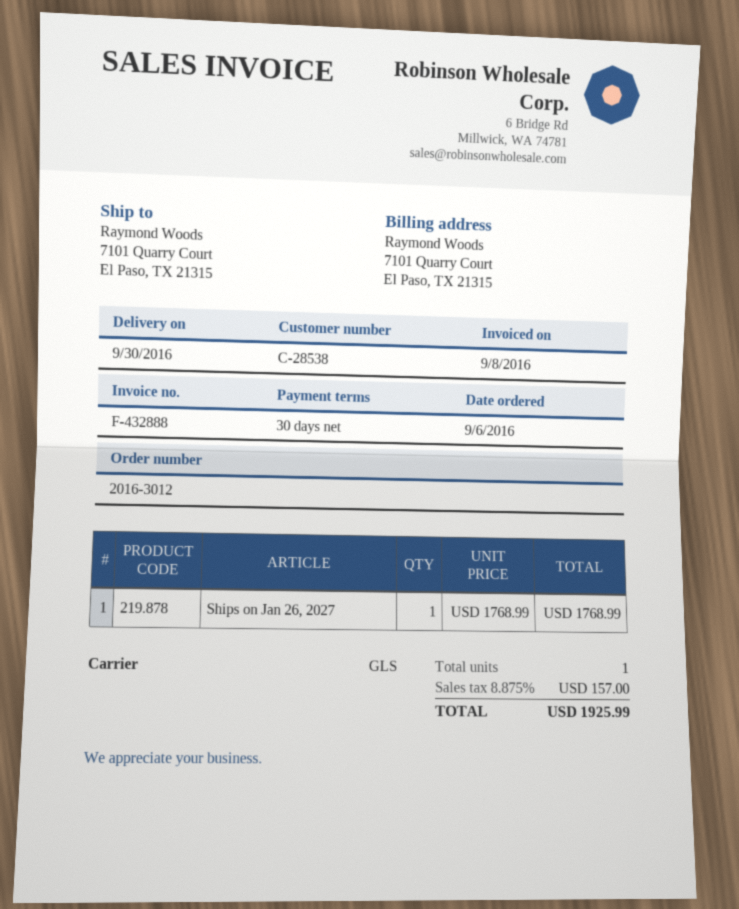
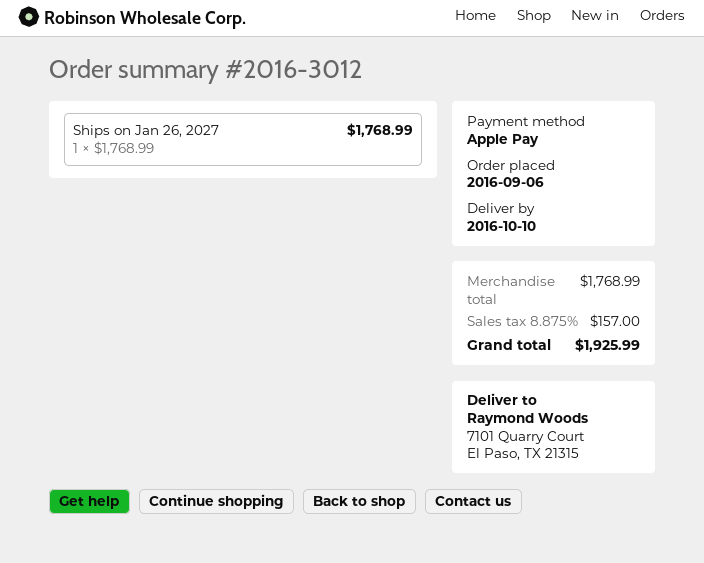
delivery date: 2016-09-30 -> 2016-10-10

